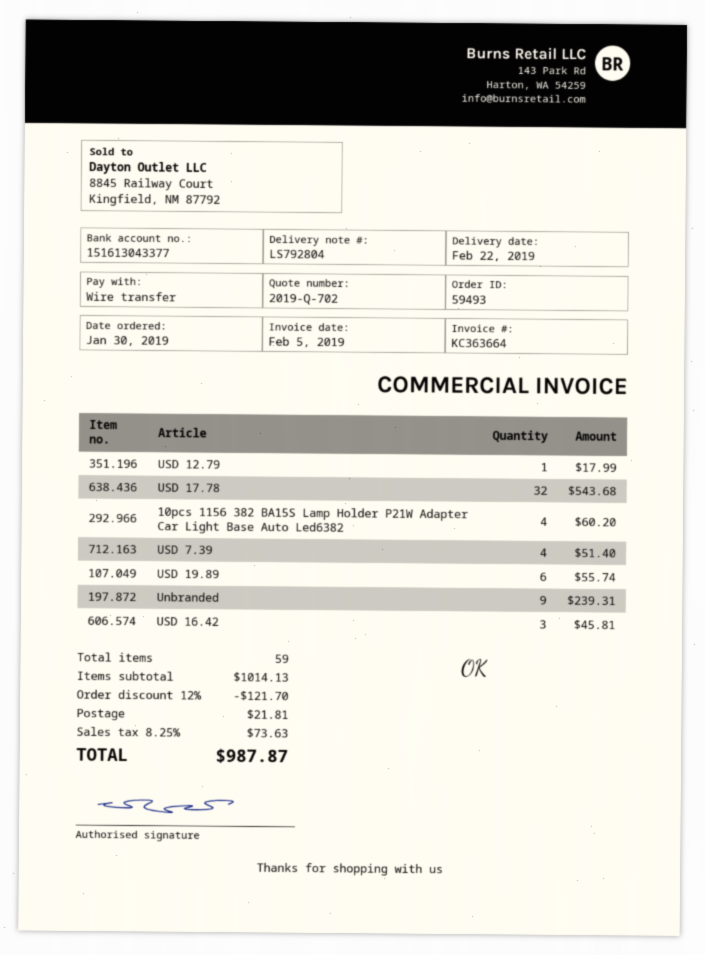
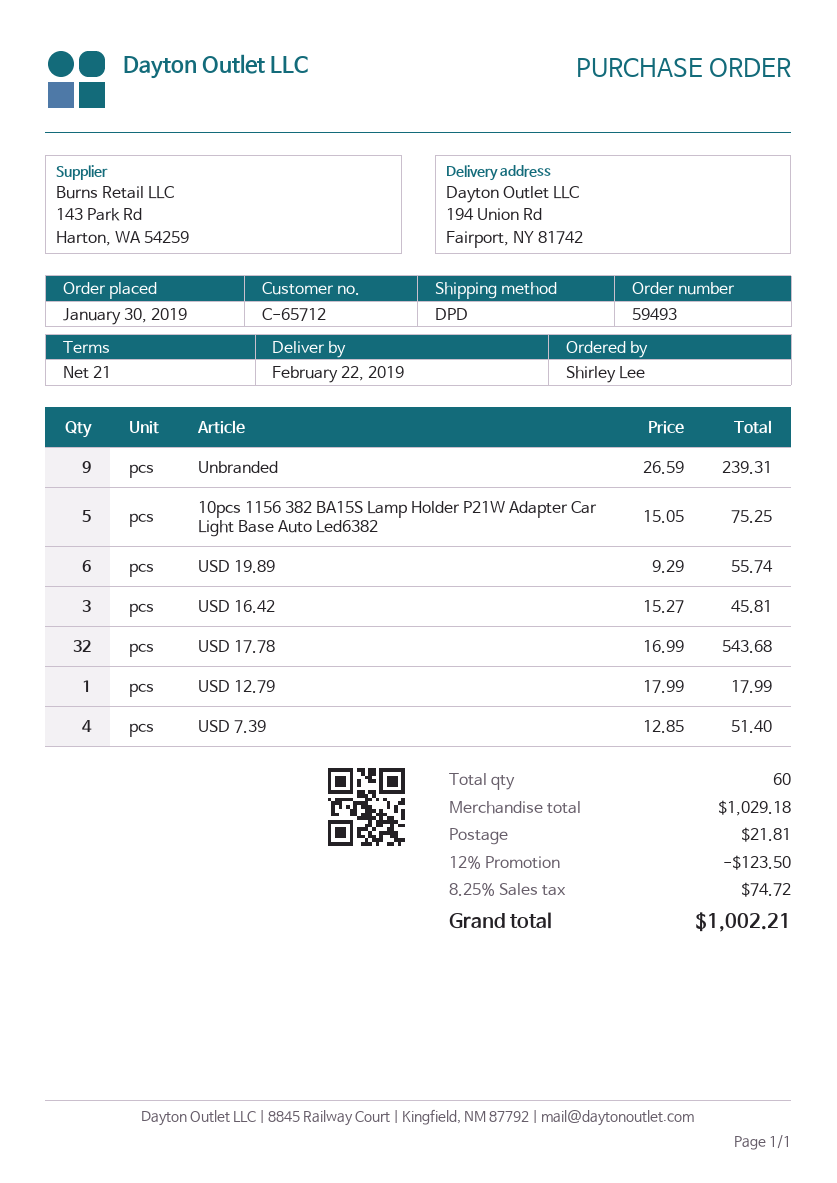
10pcs 1156 382 BA15S Lamp Holder P21W Adapter Car Light Base Auto Led6382: 4 for 60.20 -> 5 for 75.25
total quantity: 59 -> 60
subtotal: 1014.13 -> 1029.18
discount: 12% = 121.70 -> 12% = 123.50
tax: 8.25% = 73.63 -> 8.25% = 74.72
total: 987.87 -> 1002.21

